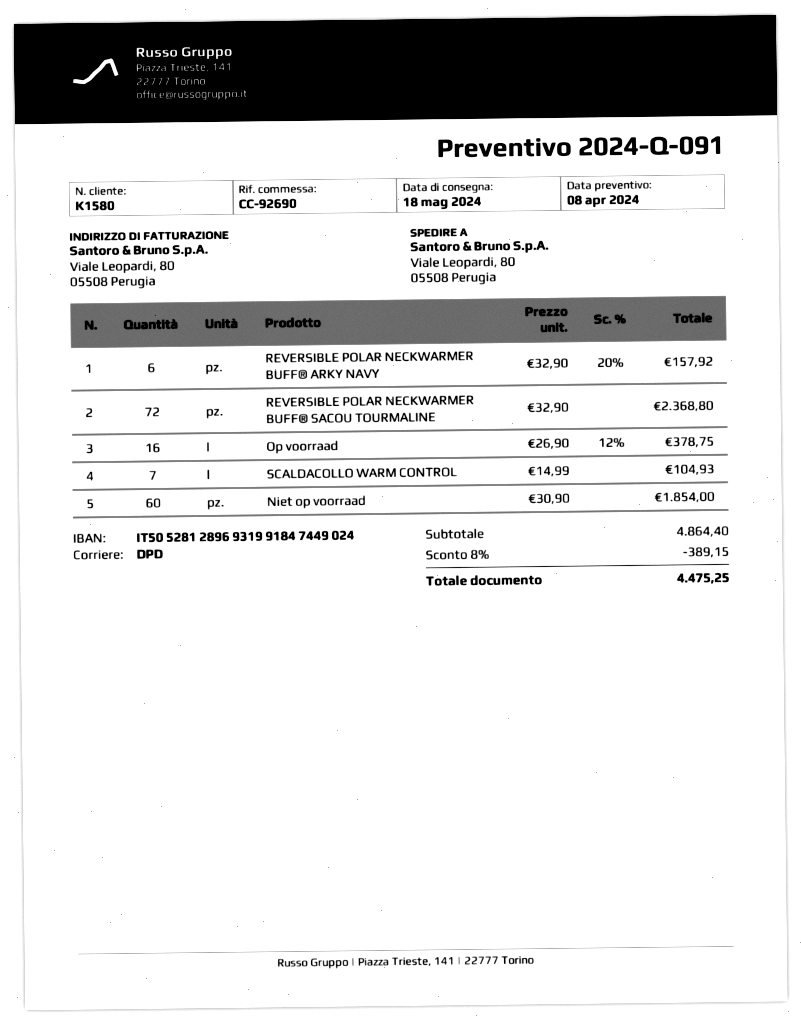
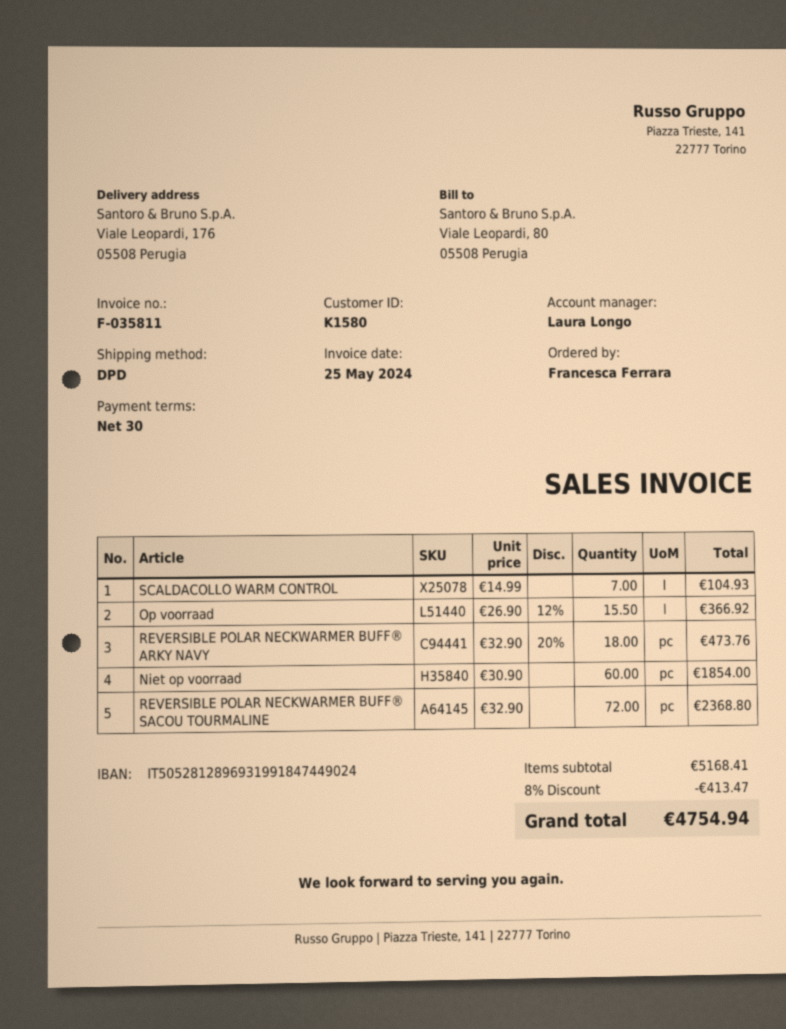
ship to: Viale Leopardi, 80, 05508 Perugia -> Viale Leopardi, 176, 05508 Perugia
REVERSIBLE POLAR NECKWARMER BUFF® ARKY NAVY: 6 x 32.90 - 20% = 157.92 -> 18 x 32.90 - 20% = 473.76
Op voorraad: 16 x 26.90 - 12% = 378.75 -> 15.5 x 26.90 - 12% = 366.92
subtotal: 4864.40 -> 5168.41
discount: 8% = 389.15 -> 8% = 413.47
total: 4475.25 -> 4754.94

